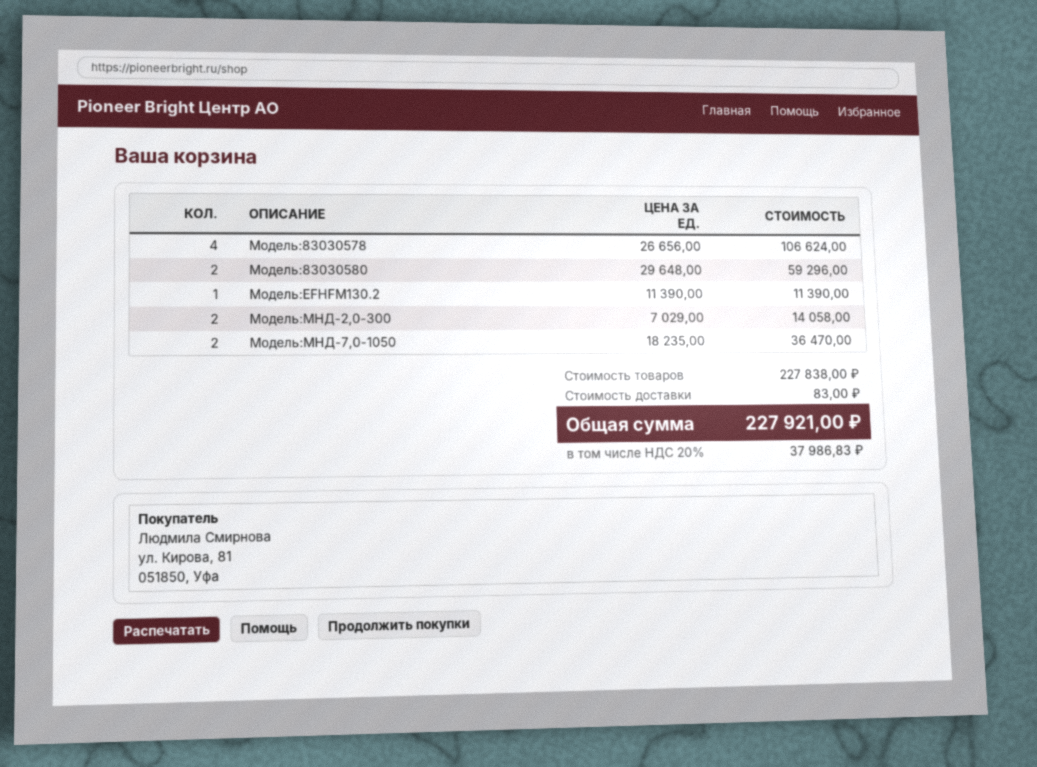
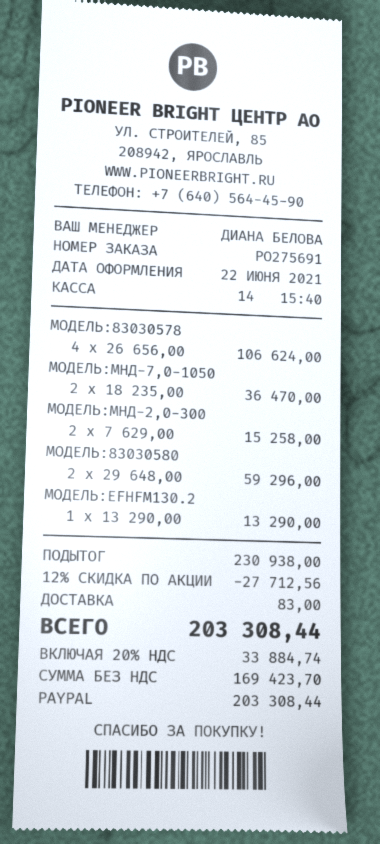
Модель:EFHFM130.2: 1 x 11390.00 = 11390.00 -> 1 x 13290.00 = 13290.00
Модель:МНД-2,0-300: 2 x 7029.00 = 14058.00 -> 2 x 7629.00 = 15258.00
subtotal: 227838.00 -> 230938.00
discount: none -> 12% = 27712.56
tax: 20% = 37986.83 -> 20% = 33884.74
total: 227921.00 -> 203308.44

